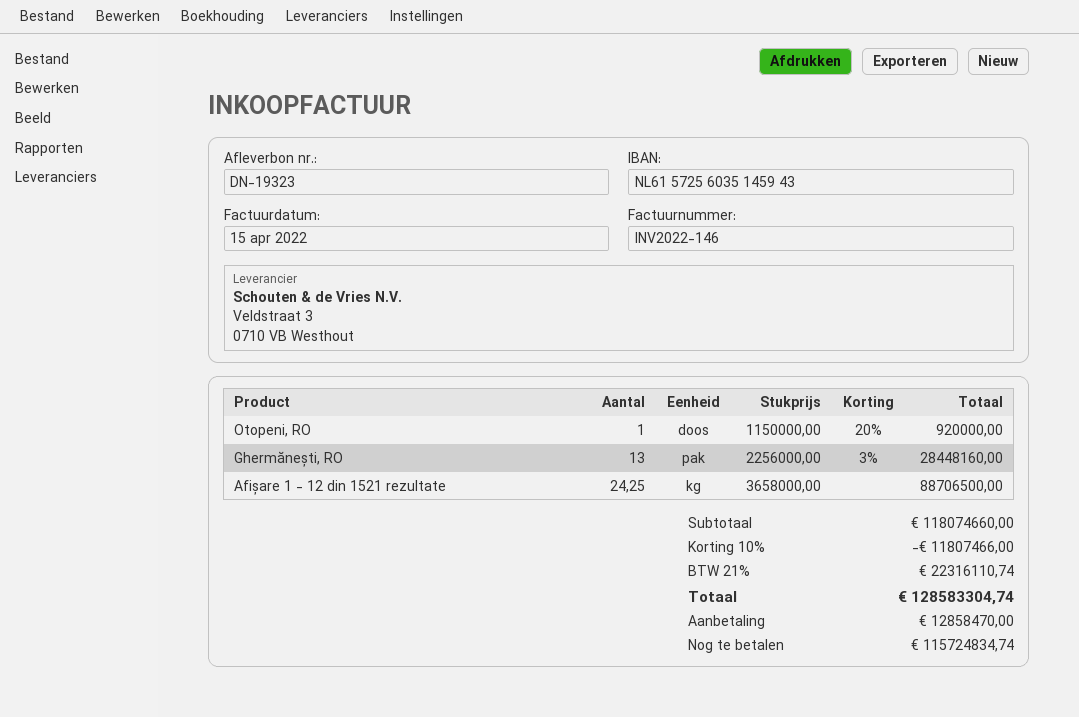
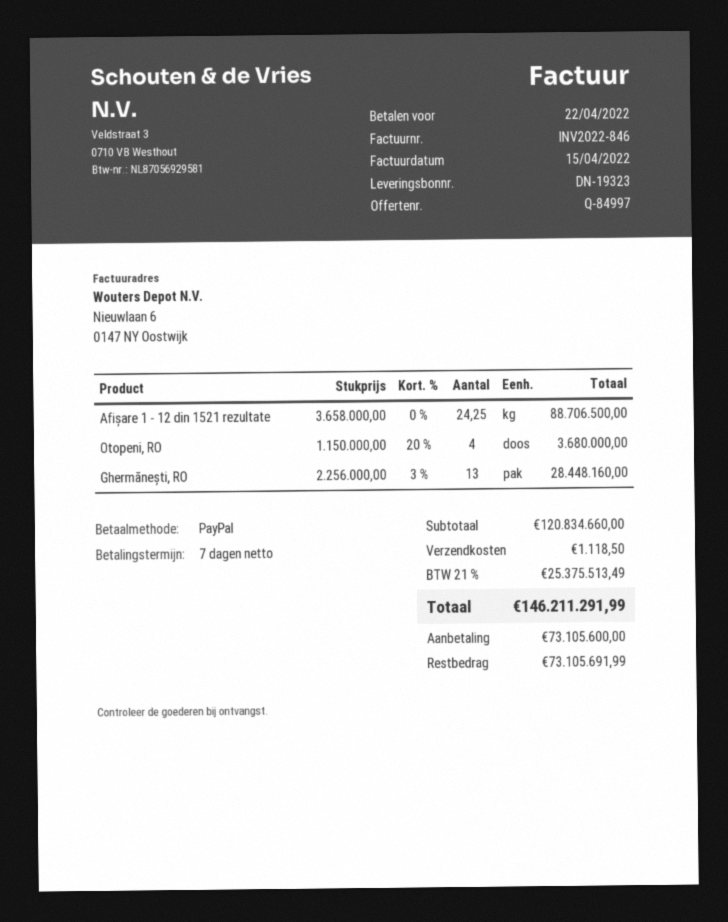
invoice number: INV2022-146 -> INV2022-846
Otopeni, RO: 1 x 1150000.00 - 20% = 920000.00 -> 4 x 1150000.00 - 20% = 3680000.00
subtotal: 118074660.00 -> 120834660.00
discount: 10% = 11807466.00 -> none
shipping: none -> 1118.50
tax: 21% = 22316110.74 -> 21% = 25375513.49
total: 128583304.74 -> 146211291.99
deposit: 12858470.00 -> 73105600.00
balance: 115724834.74 -> 73105691.99

